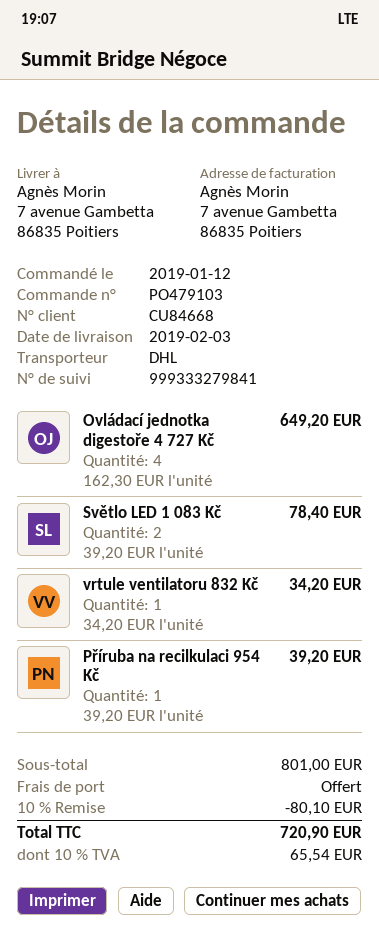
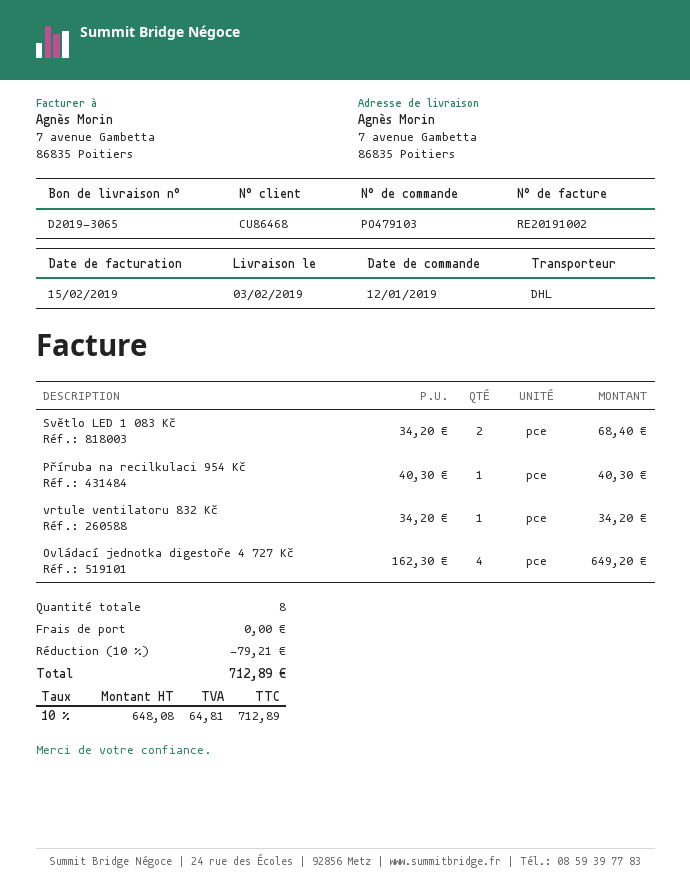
customer number: CU84668 -> CU86468
Světlo LED 1 083 Kč: 2 x 39.20 = 78.40 -> 2 x 34.20 = 68.40
Příruba na recilkulaci 954 Kč: 1 x 39.20 = 39.20 -> 1 x 40.30 = 40.30
discount: 10% = 80.10 -> 10% = 79.21
tax: 10% = 65.54 -> 10% = 64.81
total: 720.90 -> 712.89

